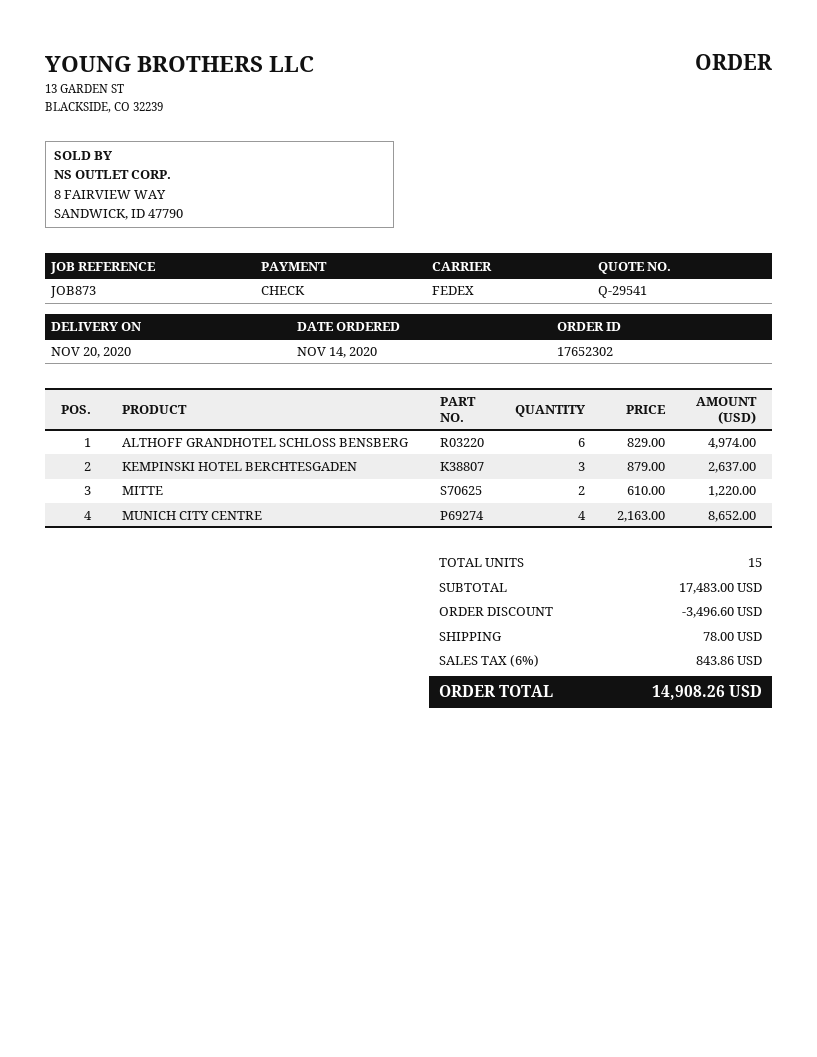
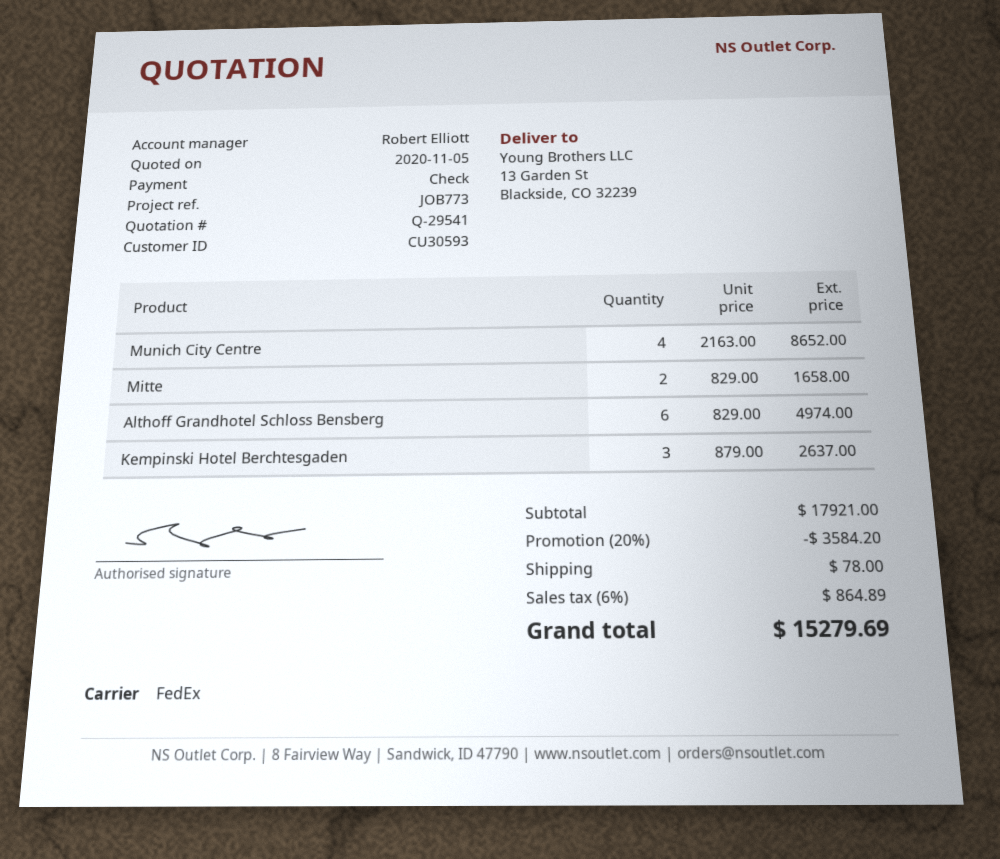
reference: JOB873 -> JOB773
MITTE: 2 x 610.00 = 1220.00 -> 2 x 829.00 = 1658.00
subtotal: 17483.00 -> 17921.00
discount: 3496.60 -> 3584.20
tax: 6% = 843.86 -> 6% = 864.89
total: 14908.26 -> 15279.69

